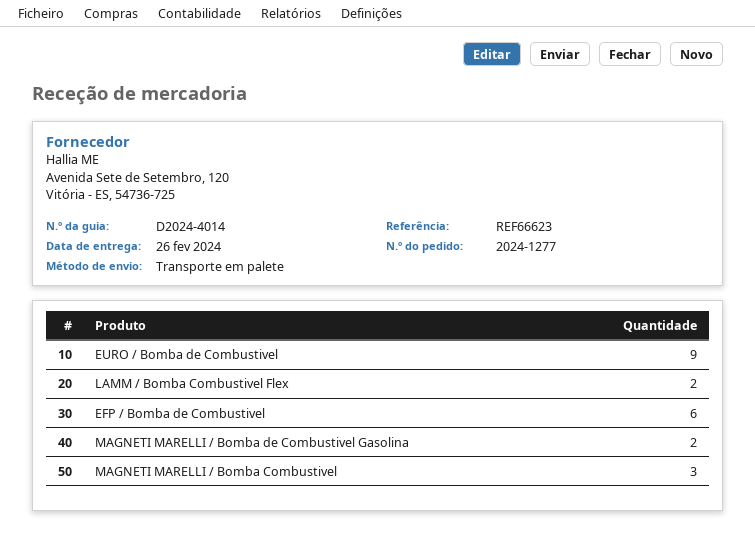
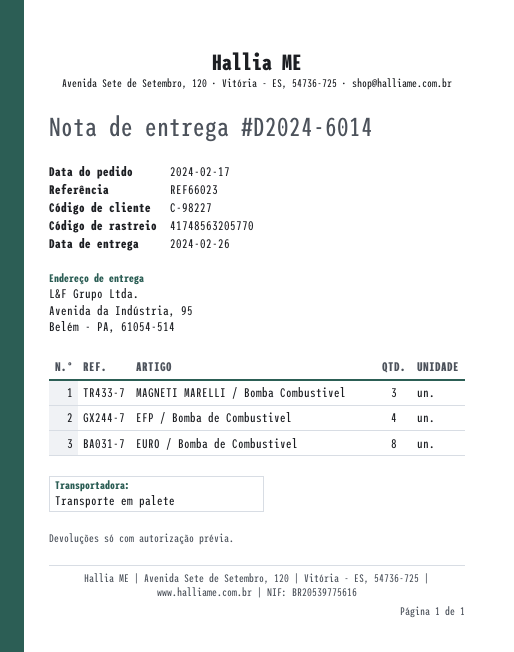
delivery note number: D2024-4014 -> D2024-6014
reference: REF66623 -> REF66023
EURO / Bomba de Combustivel: 9 -> 8
LAMM / Bomba Combustivel Flex: 2 -> none
EFP / Bomba de Combustivel: 6 -> 4
MAGNETI MARELLI / Bomba de Combustivel Gasolina: 2 -> none

